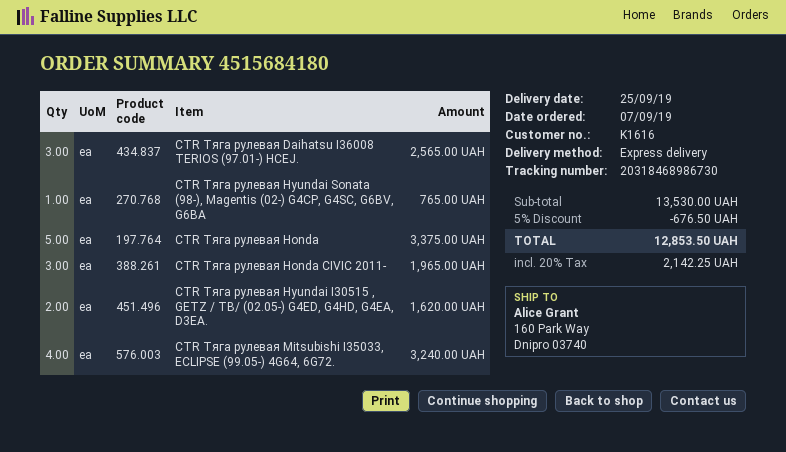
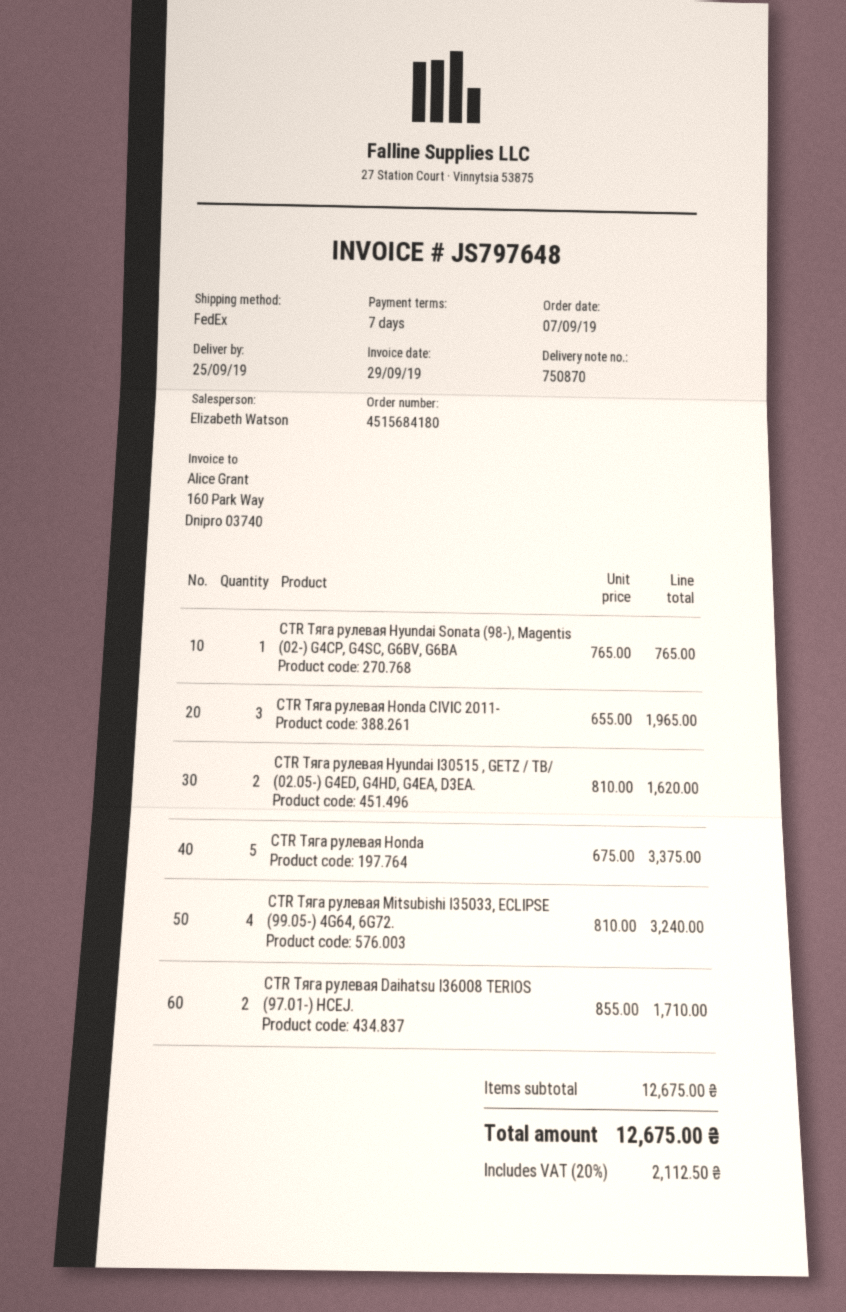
shipping method: express -> FedEx
CTR Тяга рулевая Daihatsu I36008 TERIOS (97.01-) HCEJ.: 3 for 2565.00 -> 2 for 1710.00
subtotal: 13530.00 -> 12675.00
discount: 5% = 676.50 -> none
tax: 20% = 2142.25 -> 20% = 2112.50
total: 12853.50 -> 12675.00

